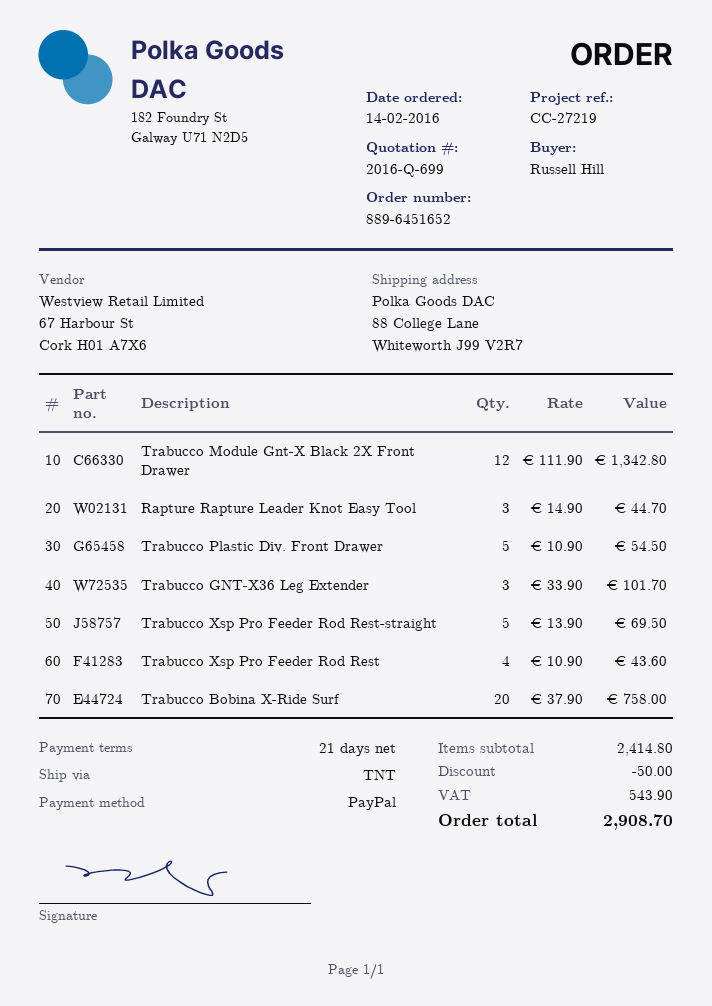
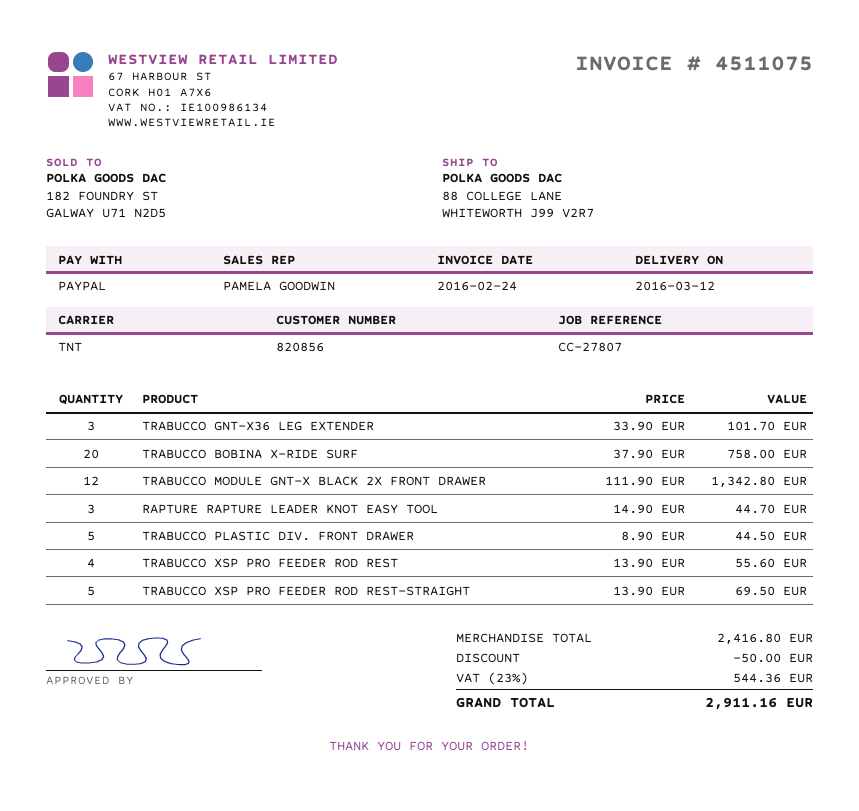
reference: CC-27219 -> CC-27807
Trabucco Plastic Div. Front Drawer: 5 x 10.90 = 54.50 -> 5 x 8.90 = 44.50
Trabucco Xsp Pro Feeder Rod Rest: 4 x 10.90 = 43.60 -> 4 x 13.90 = 55.60
subtotal: 2414.80 -> 2416.80
tax: 543.90 -> 544.36
total: 2908.70 -> 2911.16

